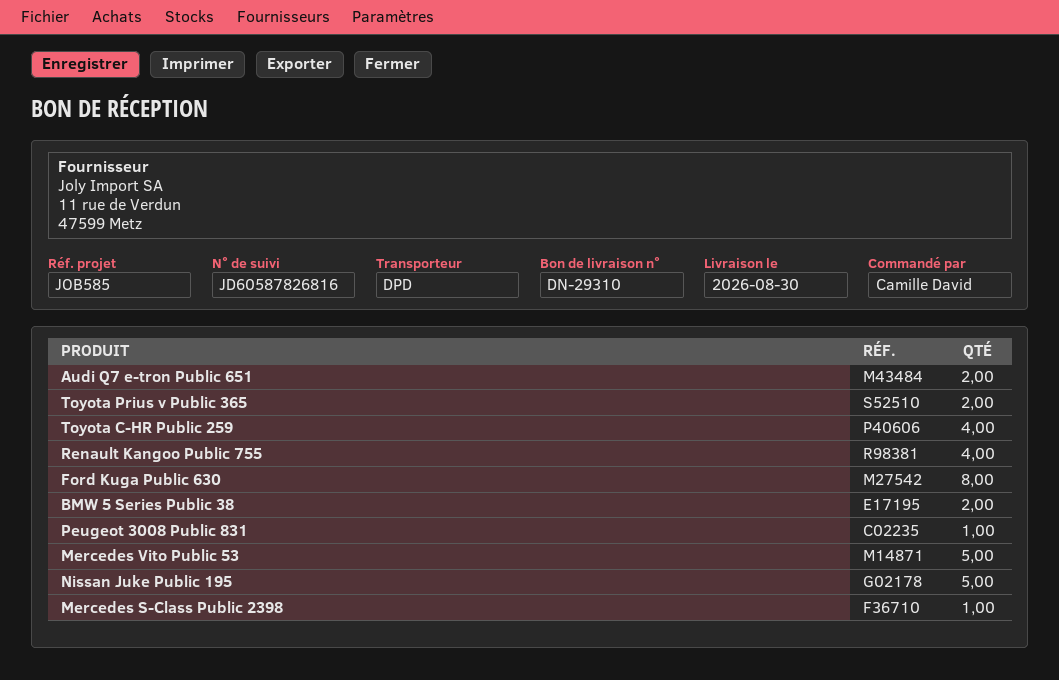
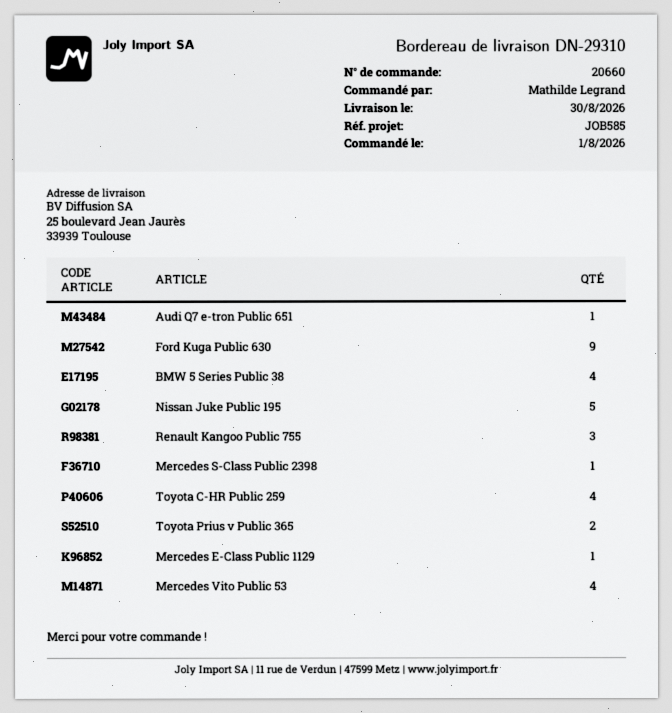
ordered by: Camille David -> Mathilde Legrand
Audi Q7 e-tron Public 651: 2 -> 1
Renault Kangoo Public 755: 4 -> 3
Ford Kuga Public 630: 8 -> 9
BMW 5 Series Public 38: 2 -> 4
Peugeot 3008 Public 831: 1 -> none
Mercedes Vito Public 53: 5 -> 4
Mercedes E-Class Public 1129: none -> 1

